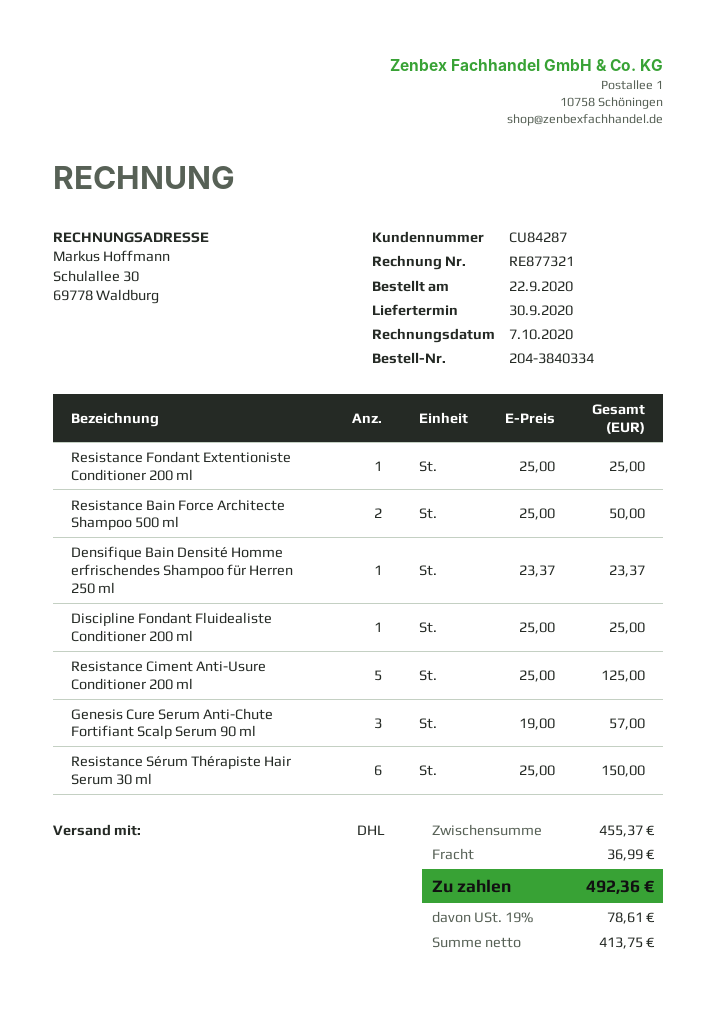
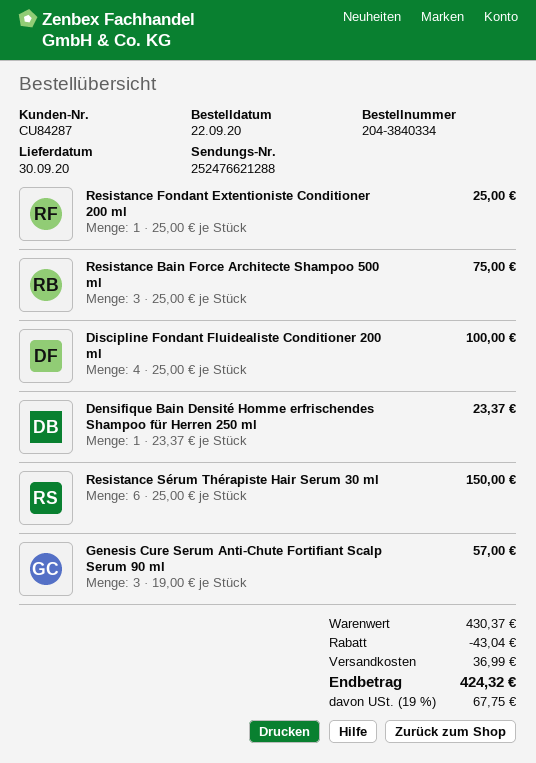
Resistance Bain Force Architecte Shampoo 500 ml: 2 x 25.00 = 50.00 -> 3 x 25.00 = 75.00
Discipline Fondant Fluidealiste Conditioner 200 ml: 1 x 25.00 = 25.00 -> 4 x 25.00 = 100.00
Resistance Ciment Anti-Usure Conditioner 200 ml: 5 x 25.00 = 125.00 -> none
subtotal: 455.37 -> 430.37
discount: none -> 43.04
tax: 19% = 78.61 -> 19% = 67.75
total: 492.36 -> 424.32

